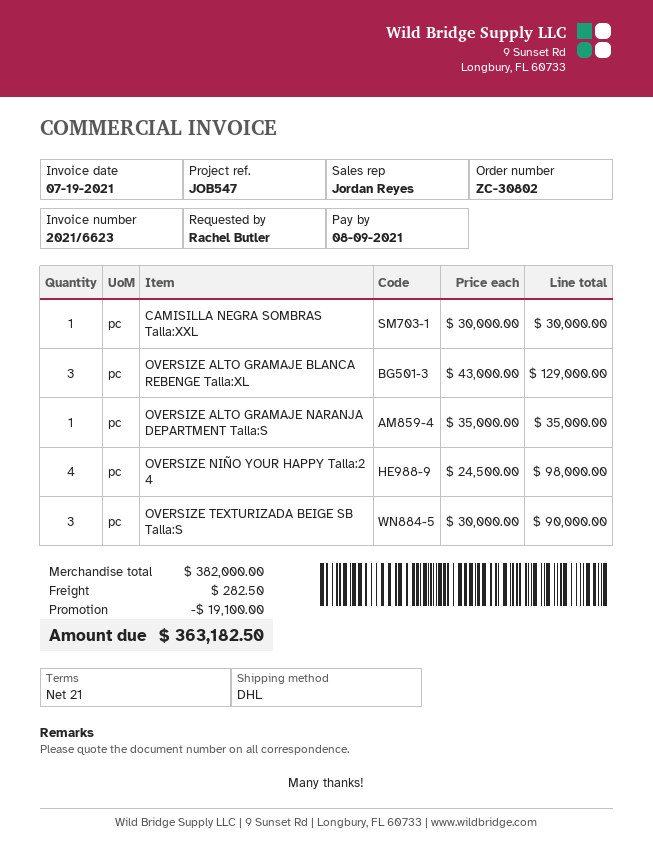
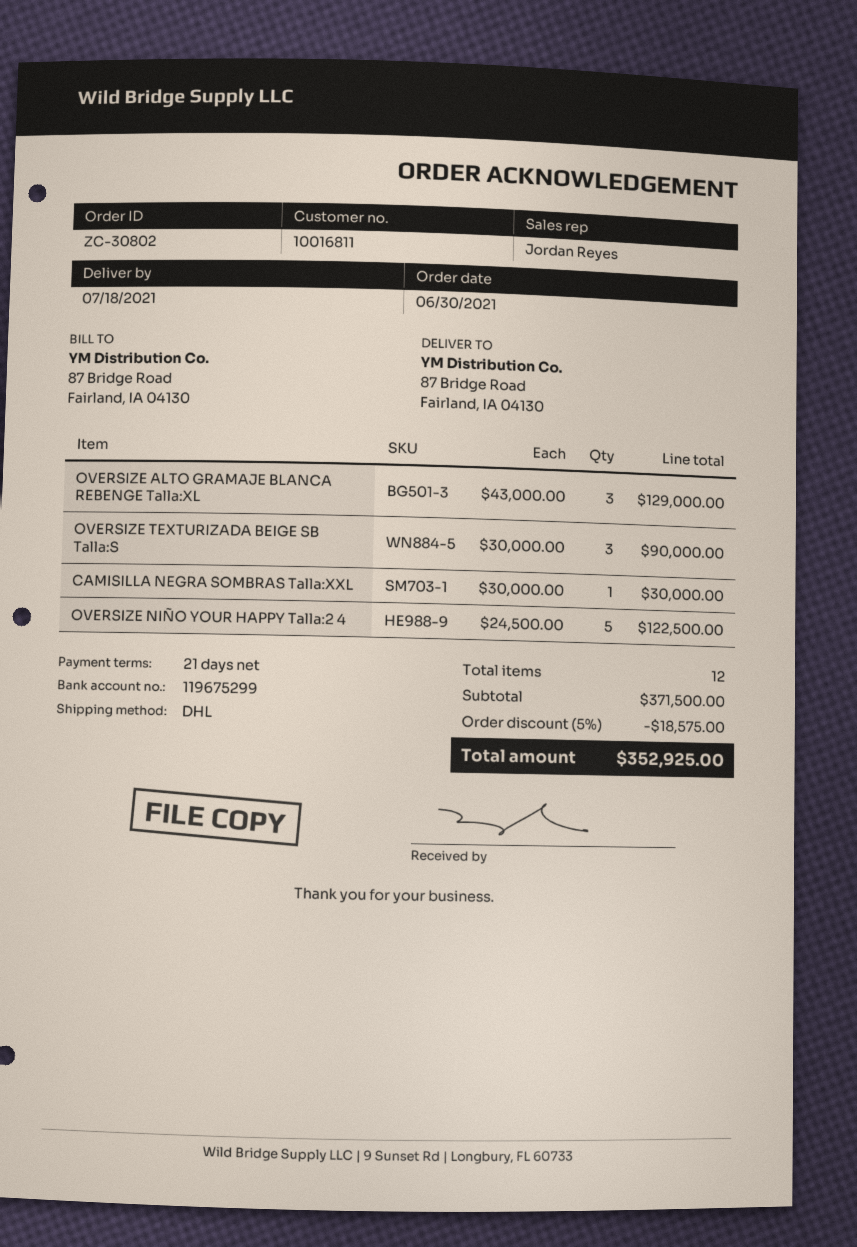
OVERSIZE ALTO GRAMAJE NARANJA DEPARTMENT Talla:S: 1 x 35000.00 = 35000.00 -> none
OVERSIZE NIÑO YOUR HAPPY Talla:2 4: 4 x 24500.00 = 98000.00 -> 5 x 24500.00 = 122500.00
subtotal: 382000.00 -> 371500.00
discount: 19100.00 -> 18575.00
shipping: 282.50 -> none
total: 363182.50 -> 352925.00

